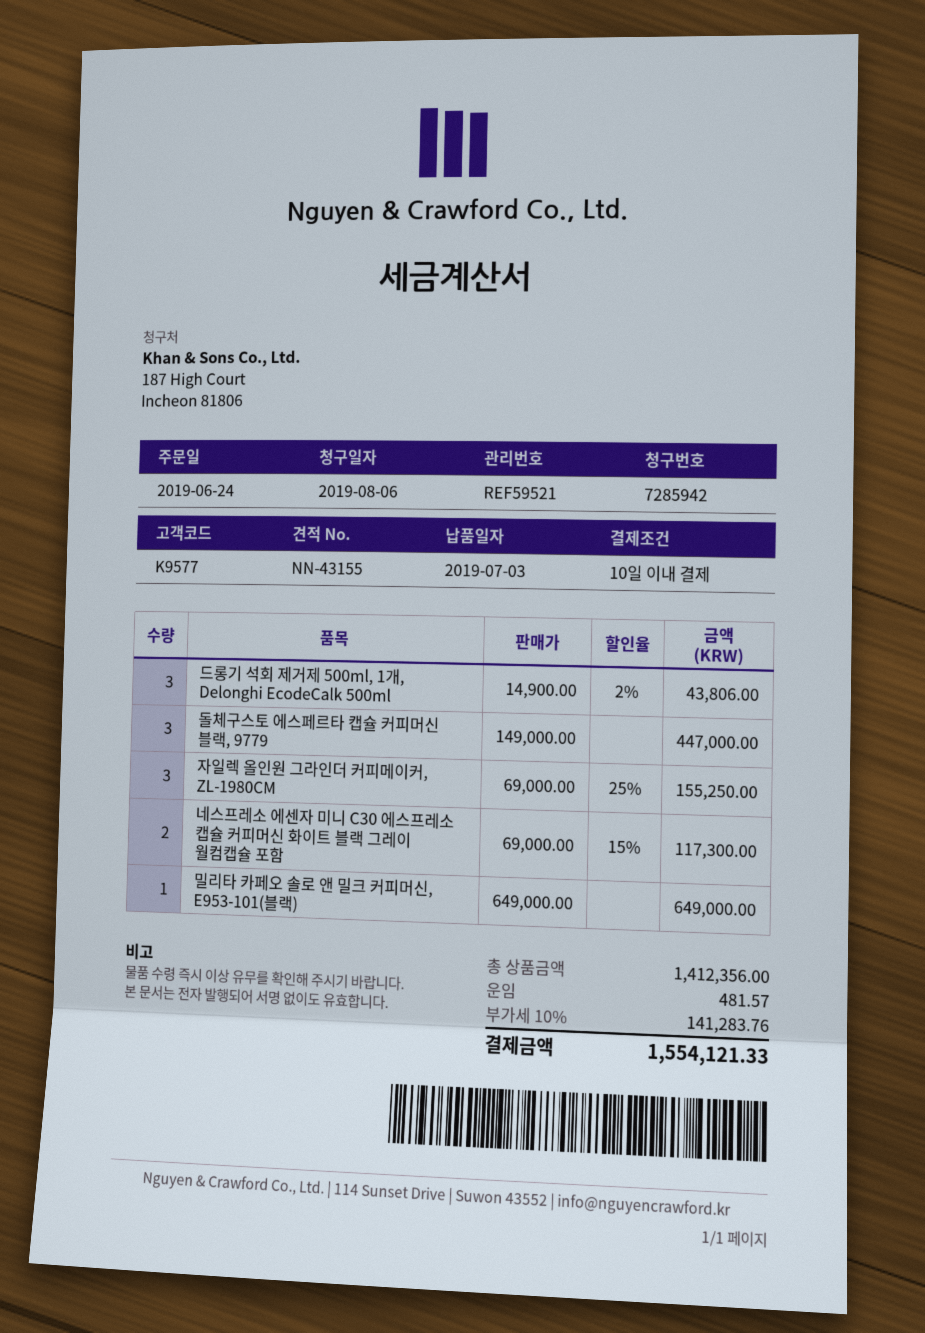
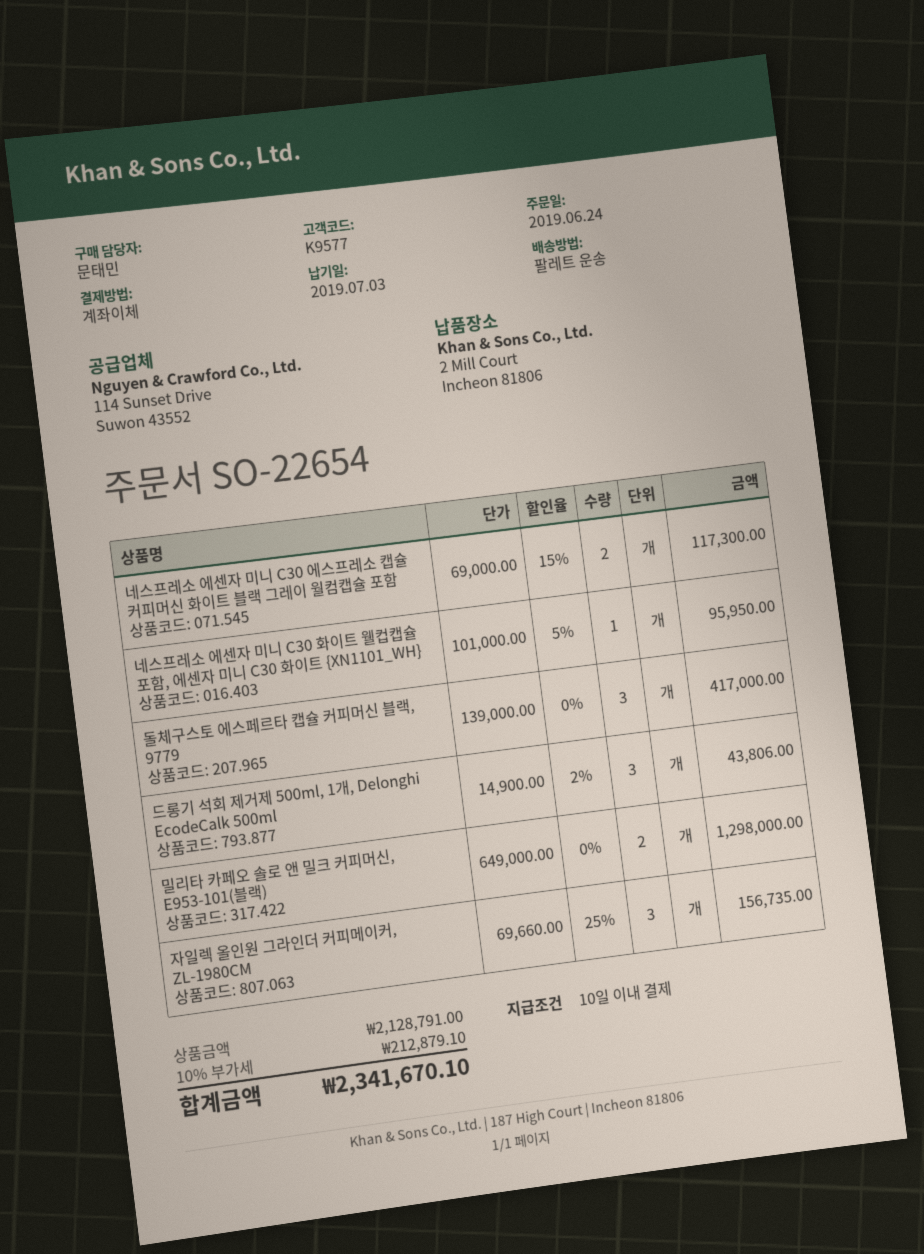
돌체구스토 에스페르타 캡슐 커피머신 블랙, 9779: 3 x 149000.00 = 447000.00 -> 3 x 139000.00 = 417000.00
자일렉 올인원 그라인더 커피메이커, ZL-1980CM: 3 x 69000.00 - 25% = 155250.00 -> 3 x 69660.00 - 25% = 156735.00
밀리타 카페오 솔로 앤 밀크 커피머신, E953-101(블랙): 1 x 649000.00 = 649000.00 -> 2 x 649000.00 = 1298000.00
네스프레소 에센자 미니 C30 화이트 웰컵캡슐 포함, 에센자 미니 C30 화이트 {XN1101_WH}: none -> 1 x 101000.00 - 5% = 95950.00
subtotal: 1412356.00 -> 2128791.00
shipping: 481.57 -> none
tax: 10% = 141283.76 -> 10% = 212879.10
total: 1554121.33 -> 2341670.10

